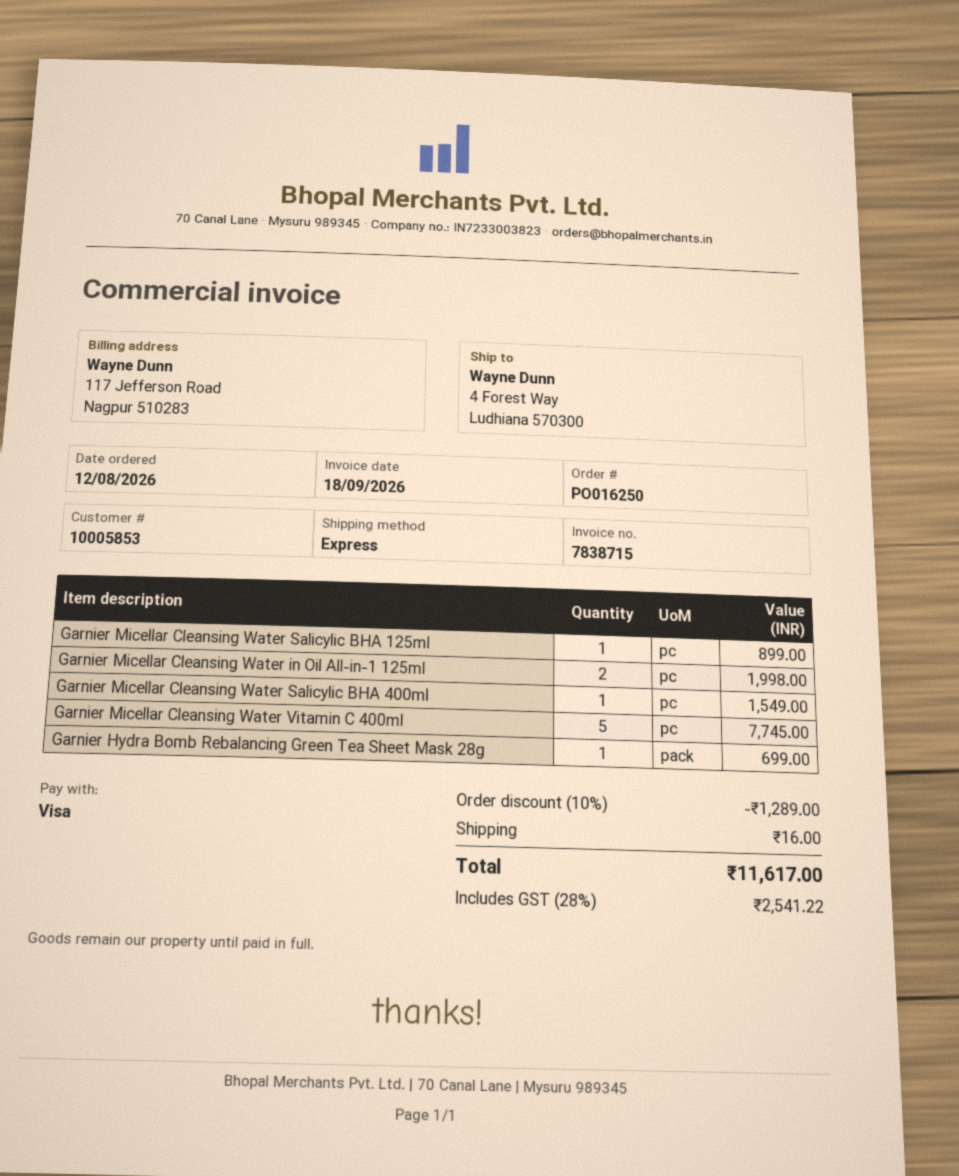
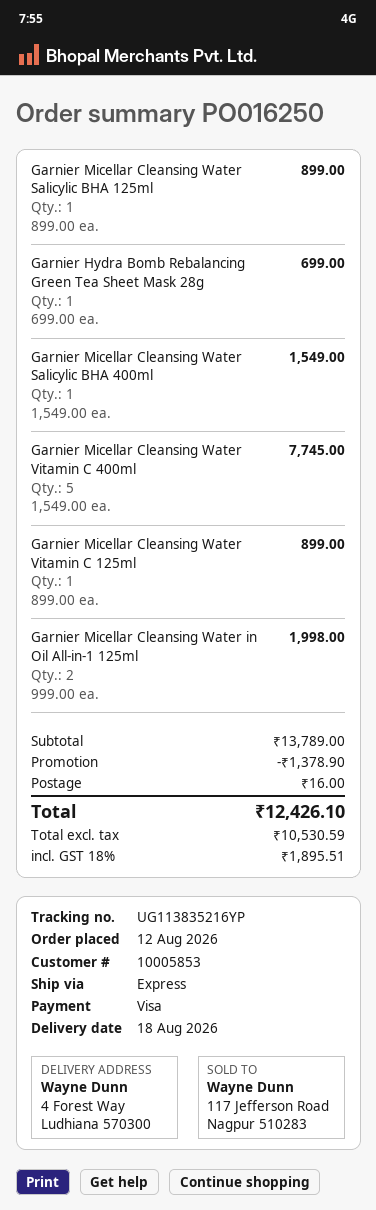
Garnier Micellar Cleansing Water Vitamin C 125ml: none -> 1 for 899.00
discount: 1289.00 -> 1378.90
tax: 28% = 2541.22 -> 18% = 1895.51
total: 11617.00 -> 12426.10

